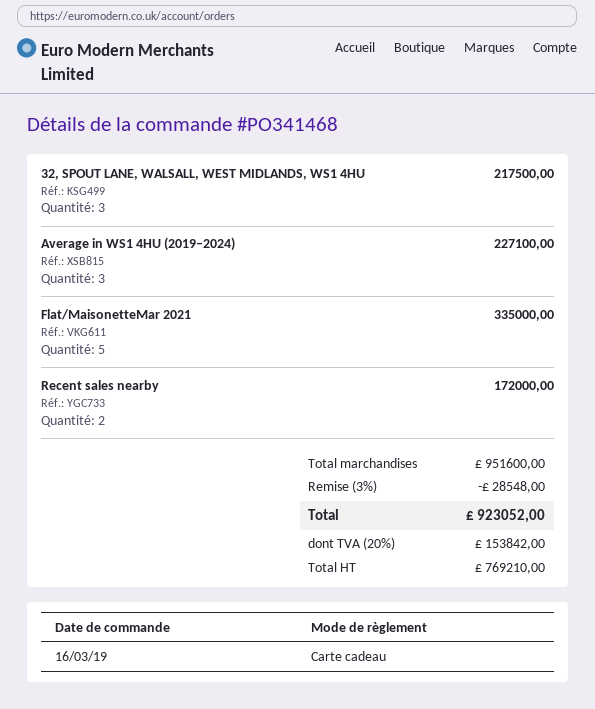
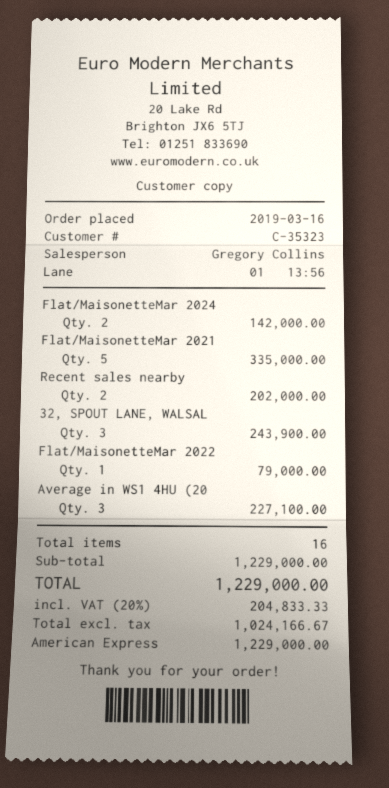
payment method: gift card -> American Express
32, SPOUT LANE, WALSALL, WEST MIDLANDS, WS1 4HU: 3 for 217500.00 -> 3 for 243900.00
Recent sales nearby: 2 for 172000.00 -> 2 for 202000.00
Flat/MaisonetteMar 2024: none -> 2 for 142000.00
Flat/MaisonetteMar 2022: none -> 1 for 79000.00
subtotal: 951600.00 -> 1229000.00
discount: 3% = 28548.00 -> none
net: 769210.00 -> 1024166.67
tax: 20% = 153842.00 -> 20% = 204833.33
total: 923052.00 -> 1229000.00

